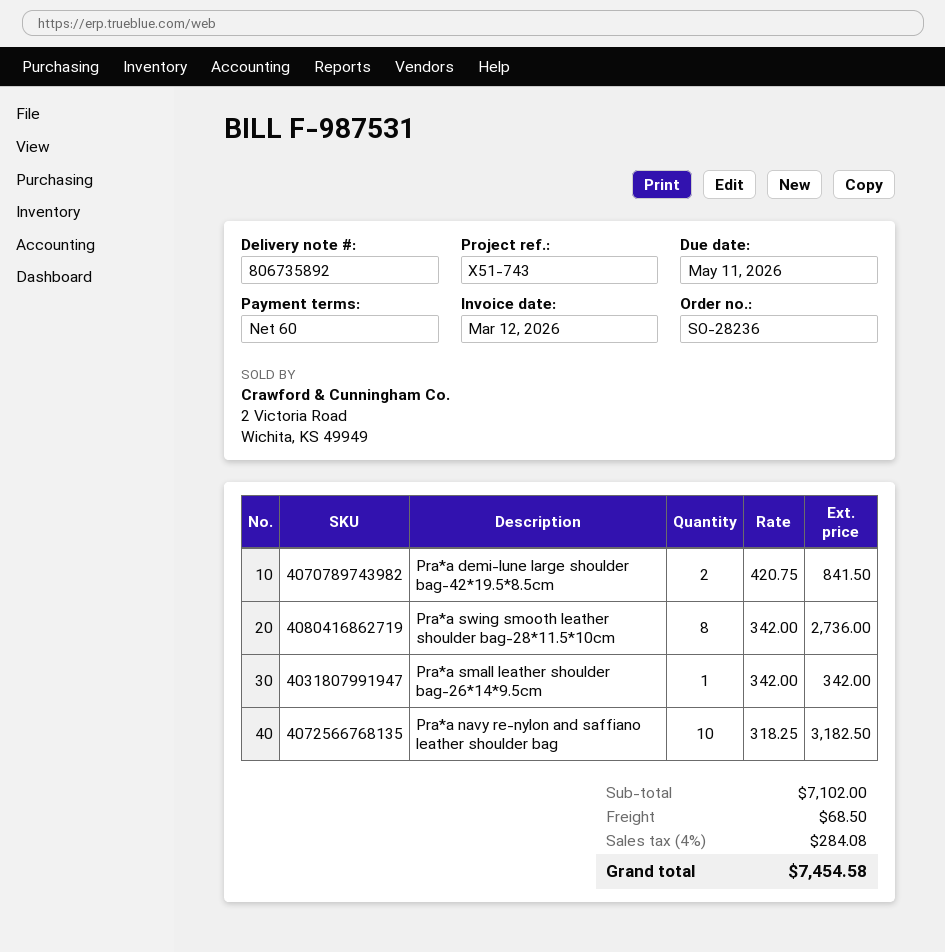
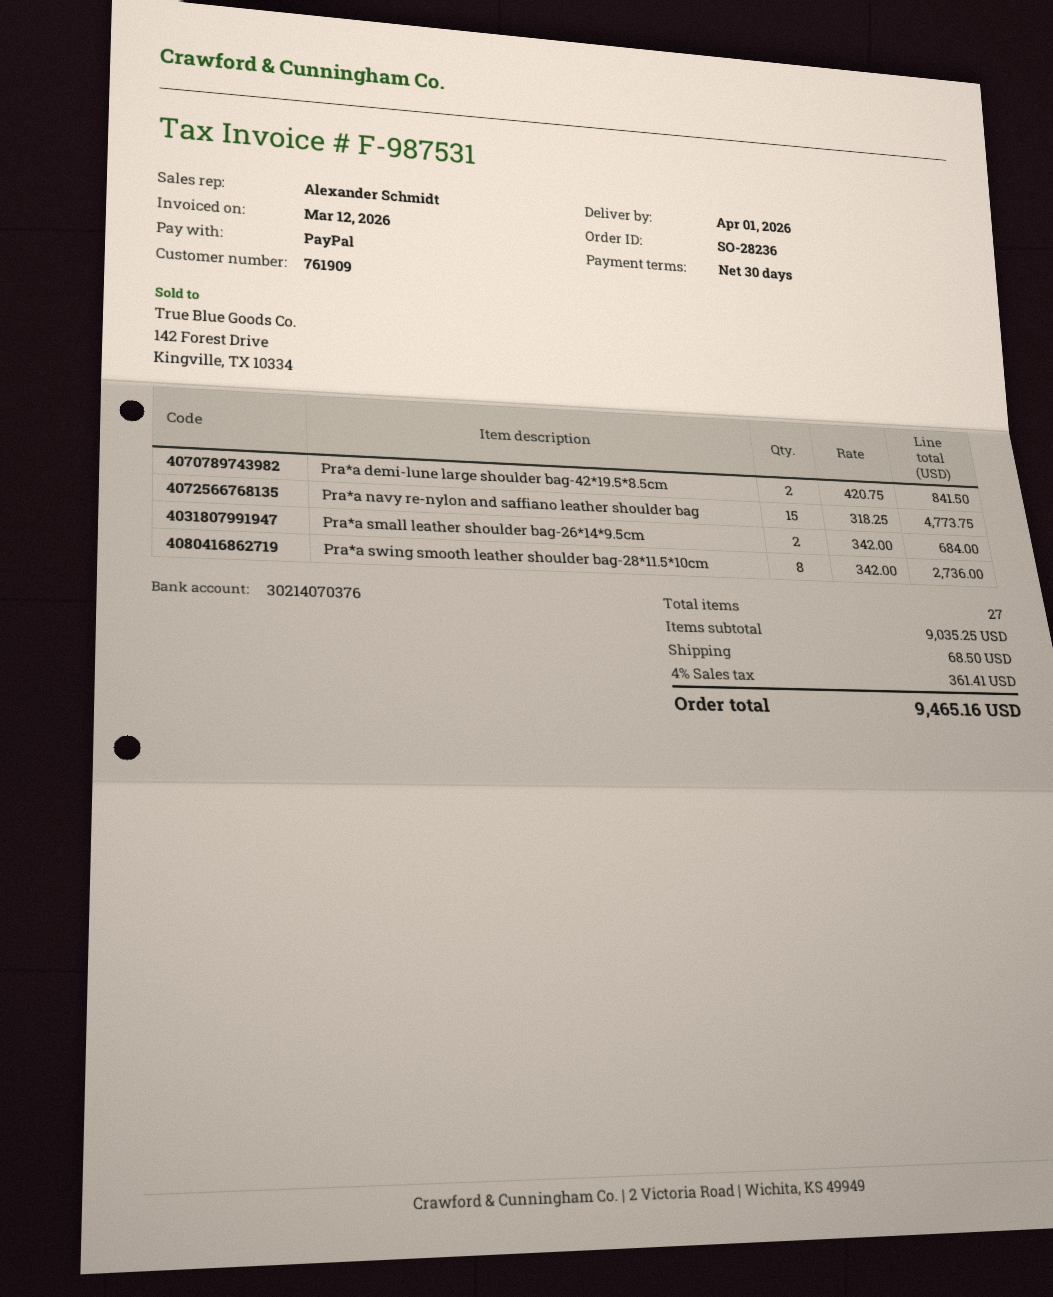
payment terms: 60 days -> 30 days
Pra*a small leather shoulder bag-26*14*9.5cm: 1 x 342.00 = 342.00 -> 2 x 342.00 = 684.00
Pra*a navy re-nylon and saffiano leather shoulder bag: 10 x 318.25 = 3182.50 -> 15 x 318.25 = 4773.75
subtotal: 7102.00 -> 9035.25
tax: 4% = 284.08 -> 4% = 361.41
total: 7454.58 -> 9465.16

